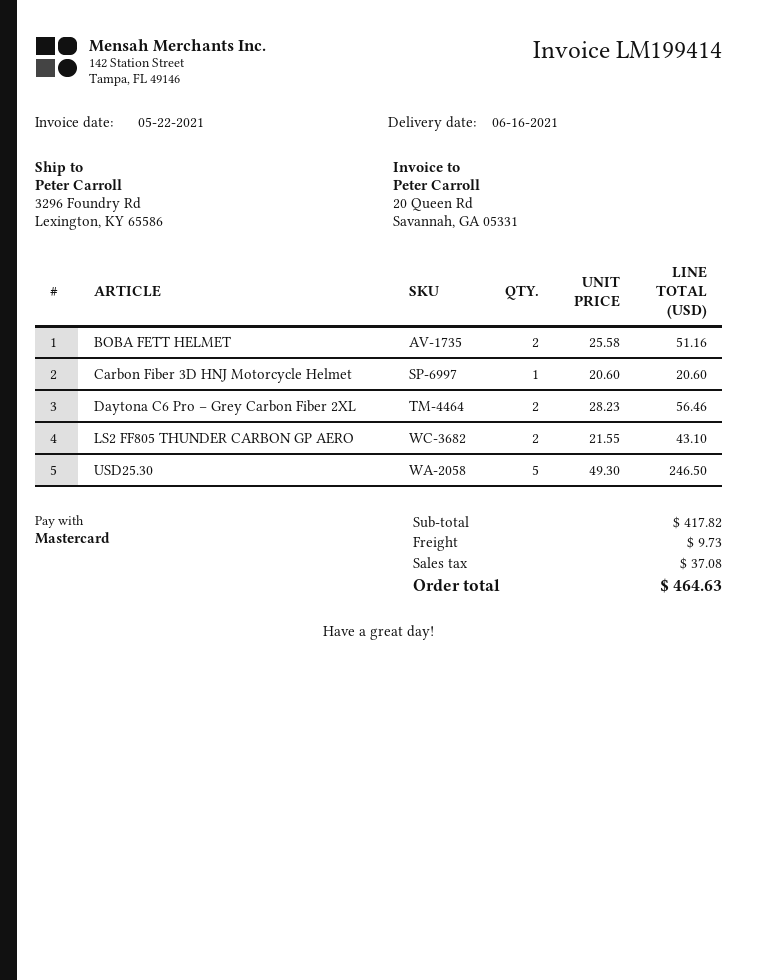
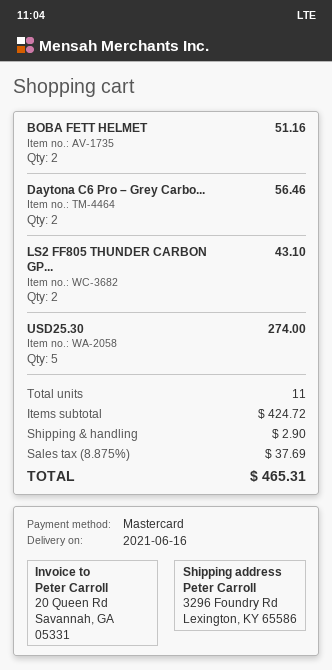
Carbon Fiber 3D HNJ Motorcycle Helmet: 1 for 20.60 -> none
USD25.30: 5 for 246.50 -> 5 for 274.00
subtotal: 417.82 -> 424.72
shipping: 9.73 -> 2.90
tax: 37.08 -> 37.69
total: 464.63 -> 465.31

